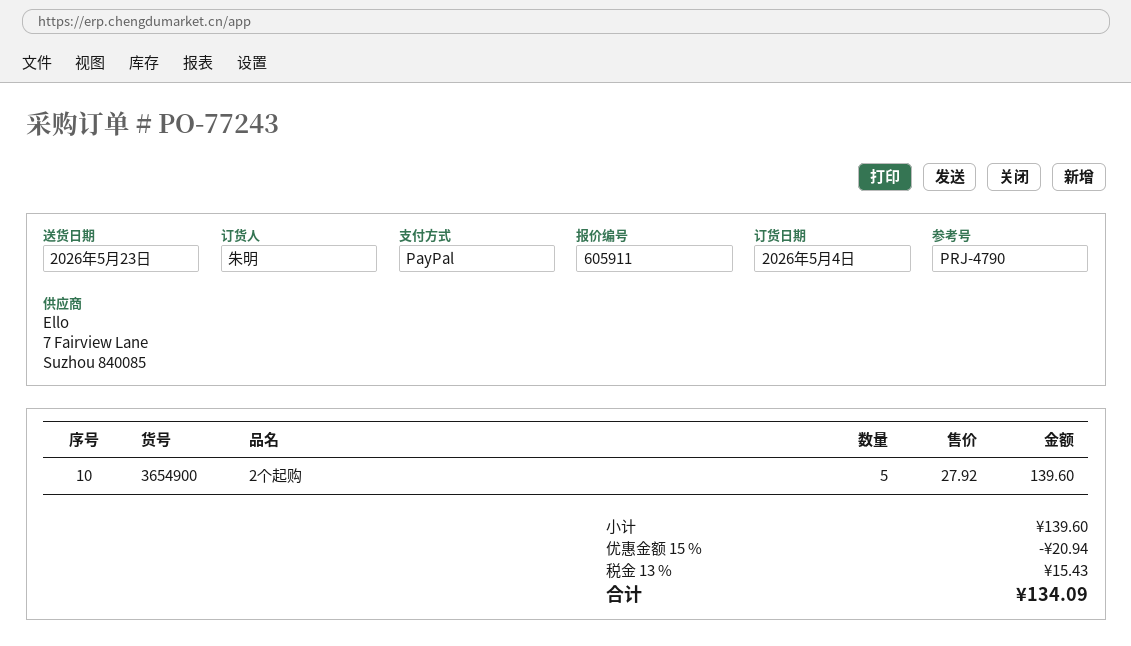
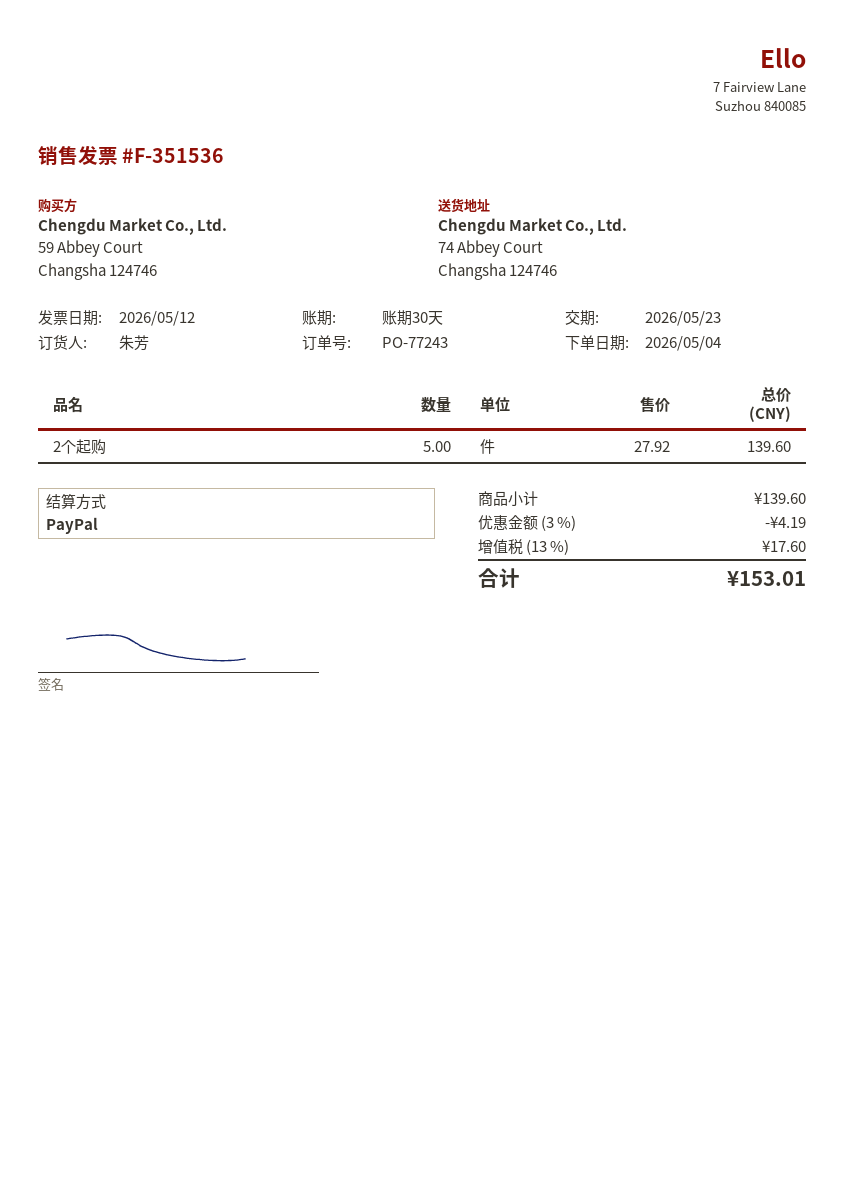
ordered by: 朱明 -> 朱芳
discount: 15% = 20.94 -> 3% = 4.19
tax: 13% = 15.43 -> 13% = 17.60
total: 134.09 -> 153.01

